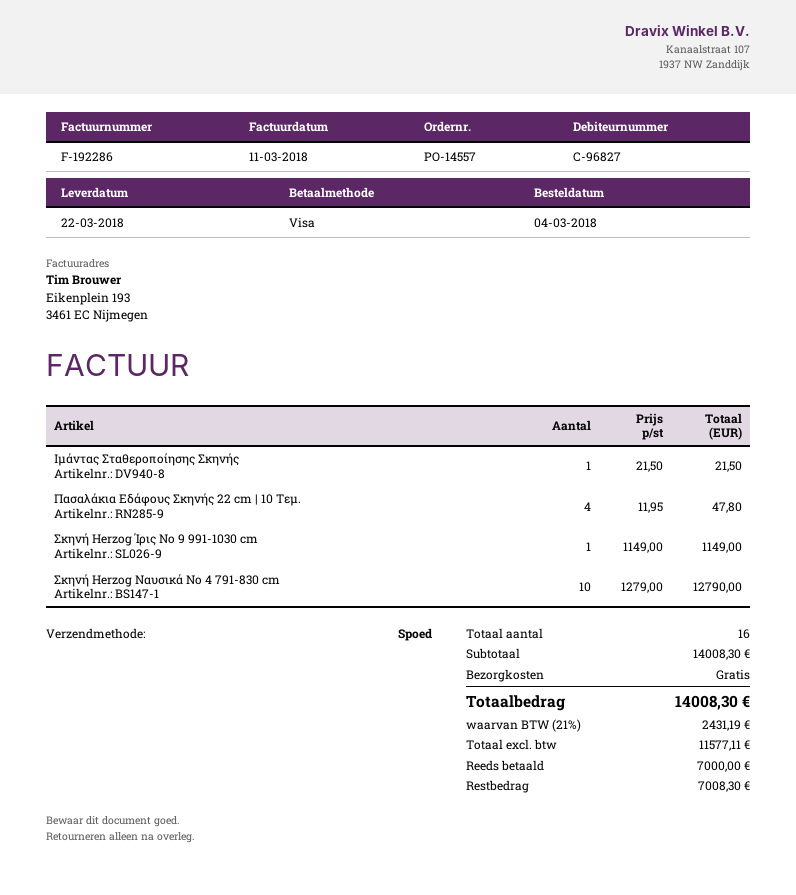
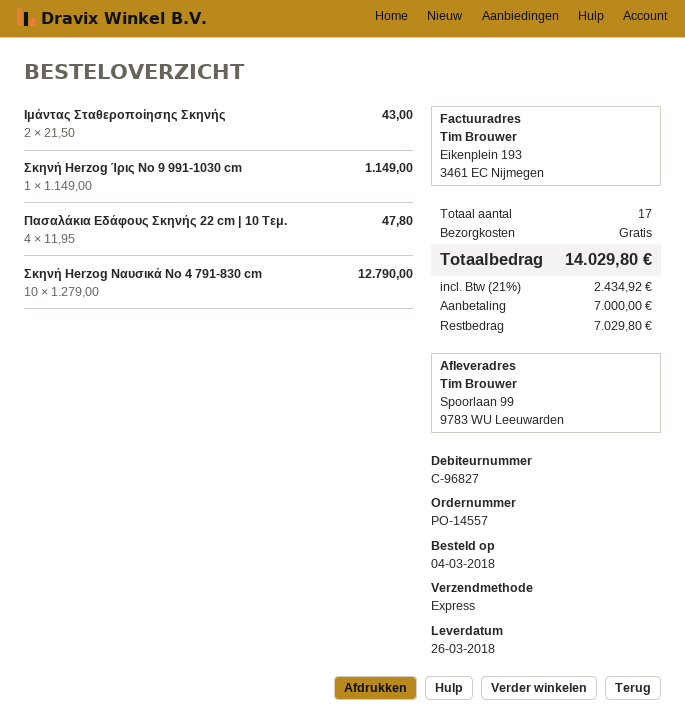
delivery date: 2018-03-22 -> 2018-03-26
Ιμάντας Σταθεροποίησης Σκηνής: 1 x 21.50 = 21.50 -> 2 x 21.50 = 43.00
total quantity: 16 -> 17
tax: 21% = 2431.19 -> 21% = 2434.92
total: 14008.30 -> 14029.80
balance: 7008.30 -> 7029.80

